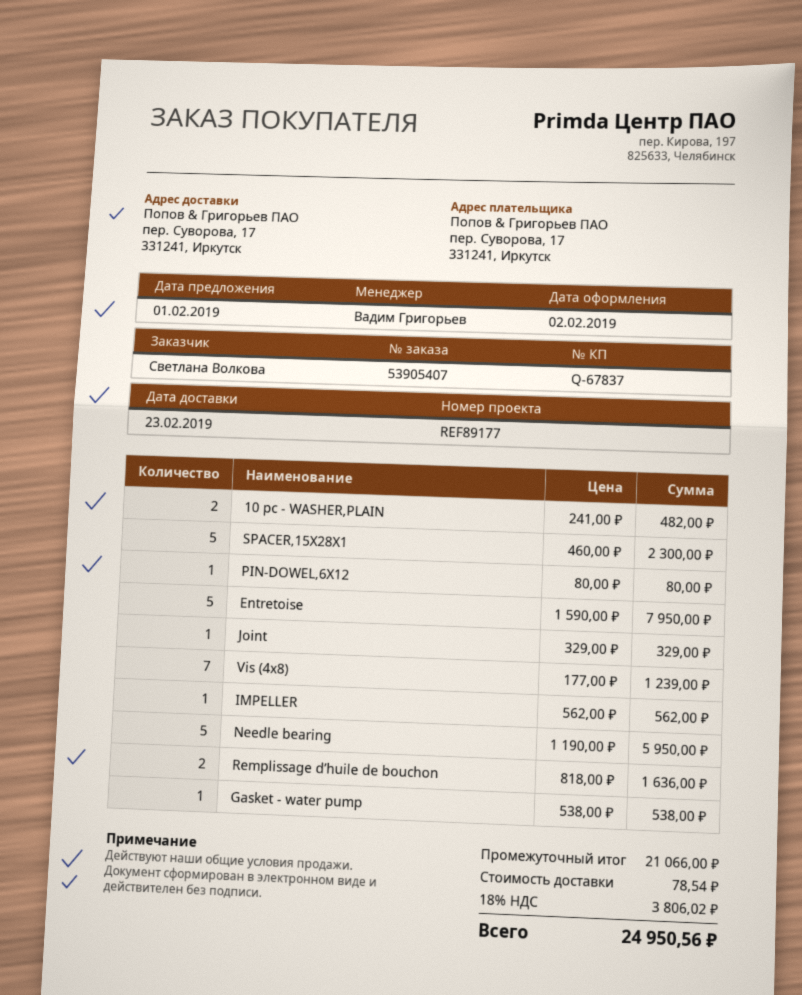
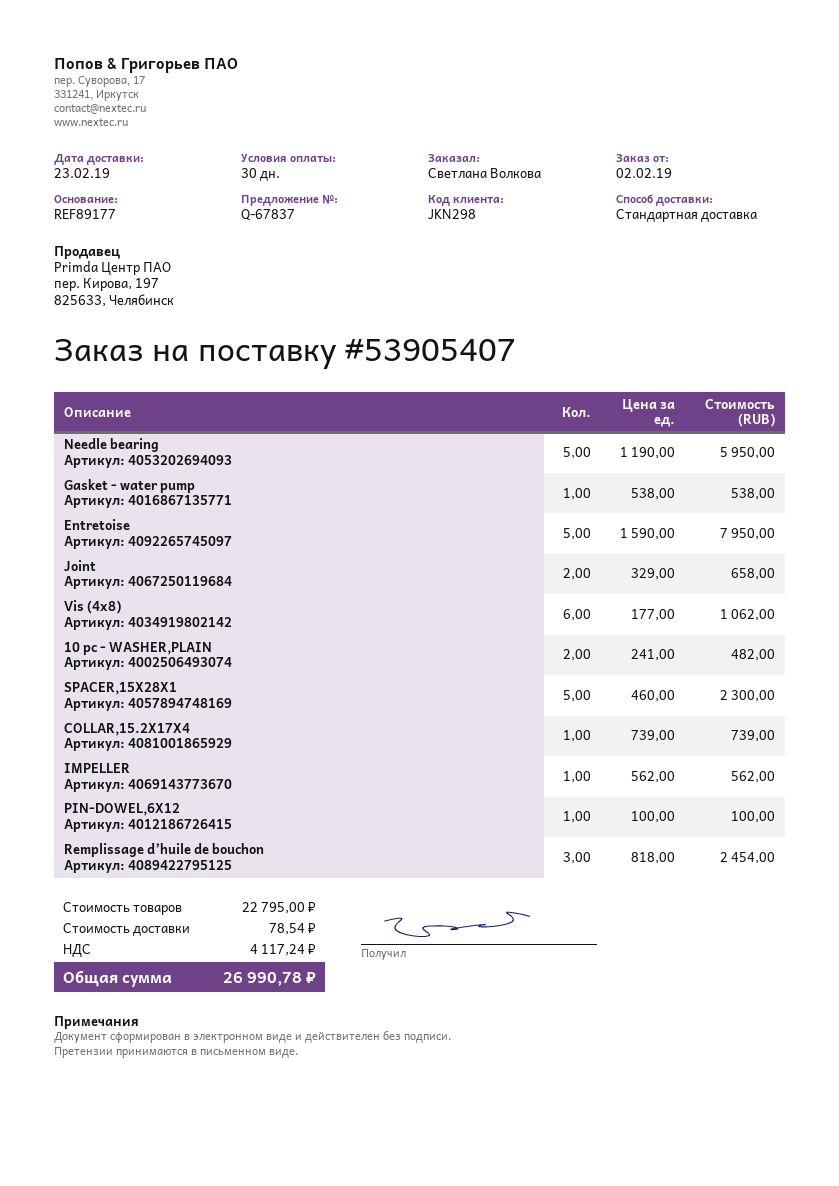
PIN-DOWEL,6X12: 1 x 80.00 = 80.00 -> 1 x 100.00 = 100.00
Joint: 1 x 329.00 = 329.00 -> 2 x 329.00 = 658.00
Vis (4x8): 7 x 177.00 = 1239.00 -> 6 x 177.00 = 1062.00
Remplissage d’huile de bouchon: 2 x 818.00 = 1636.00 -> 3 x 818.00 = 2454.00
COLLAR,15.2X17X4: none -> 1 x 739.00 = 739.00
subtotal: 21066.00 -> 22795.00
tax: 3806.02 -> 4117.24
total: 24950.56 -> 26990.78

